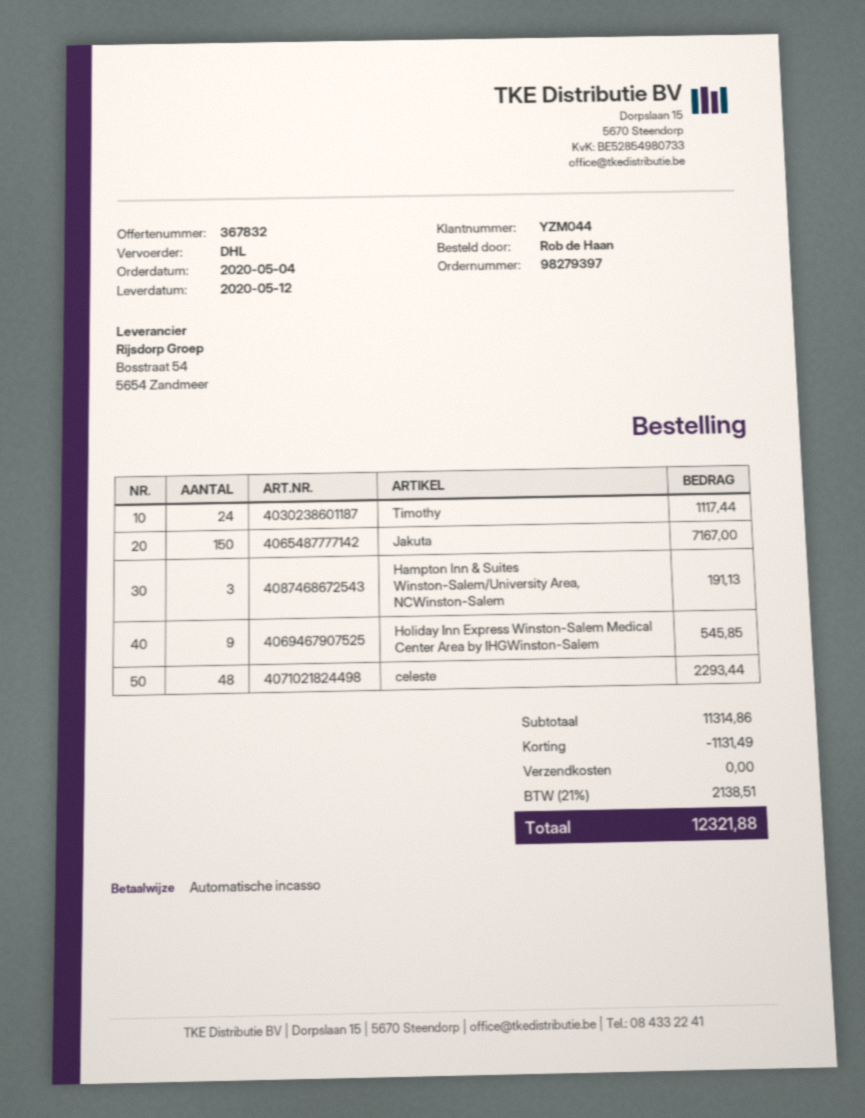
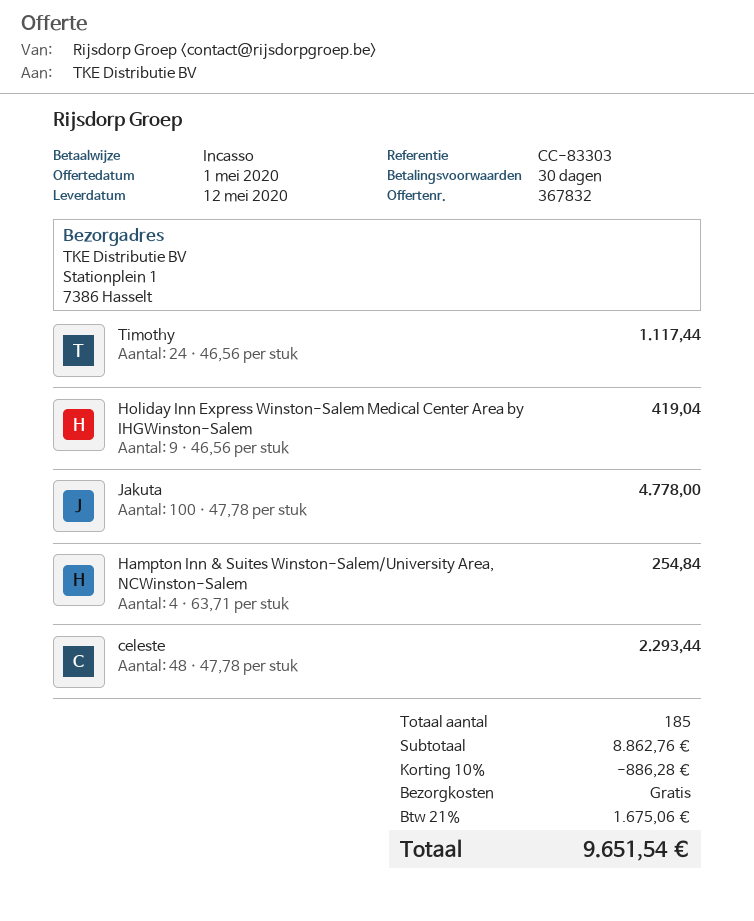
Jakuta: 150 for 7167.00 -> 100 for 4778.00
Hampton Inn & Suites Winston-Salem/University Area, NCWinston-Salem: 3 for 191.13 -> 4 for 254.84
Holiday Inn Express Winston-Salem Medical Center Area by IHGWinston-Salem: 9 for 545.85 -> 9 for 419.04
subtotal: 11314.86 -> 8862.76
discount: 1131.49 -> 886.28
tax: 21% = 2138.51 -> 21% = 1675.06
total: 12321.88 -> 9651.54

